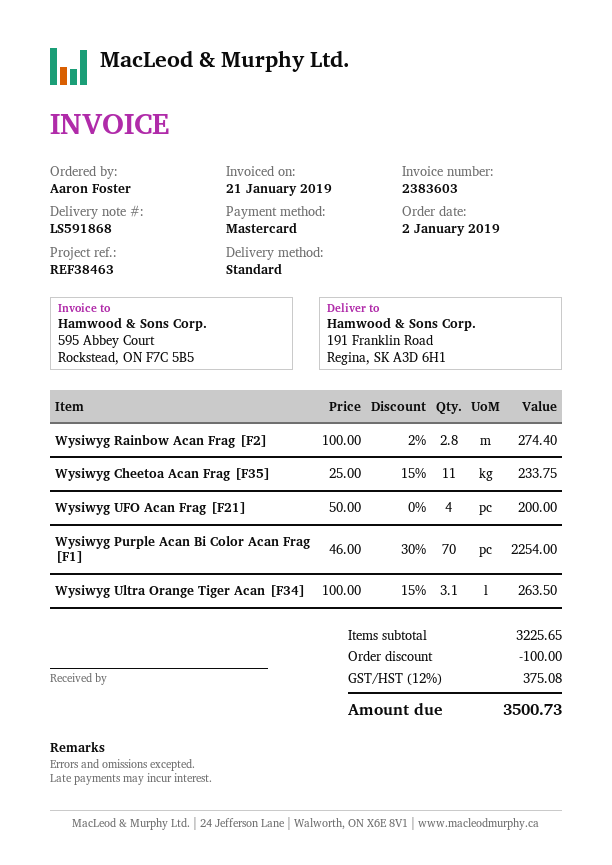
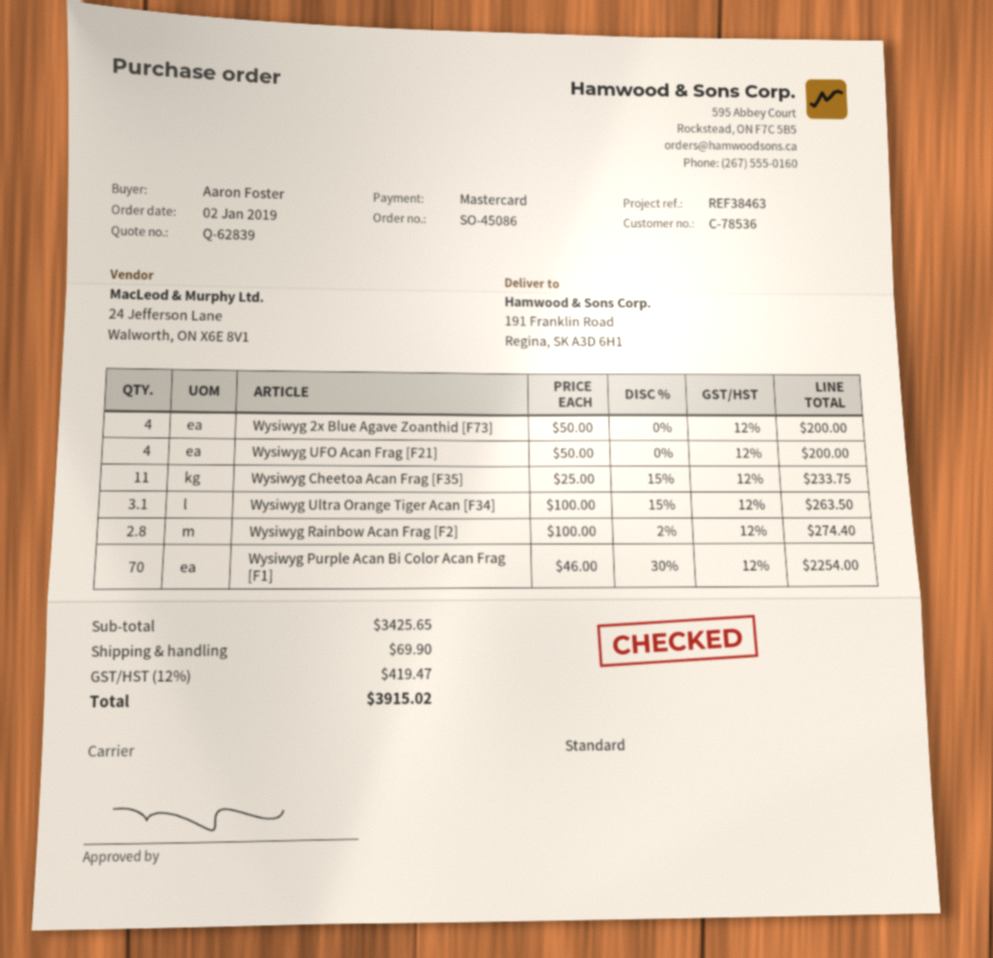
Wysiwyg 2x Blue Agave Zoanthid [F73]: none -> 4 x 50.00 = 200.00
subtotal: 3225.65 -> 3425.65
discount: 100.00 -> none
shipping: none -> 69.90
tax: 12% = 375.08 -> 12% = 419.47
total: 3500.73 -> 3915.02

